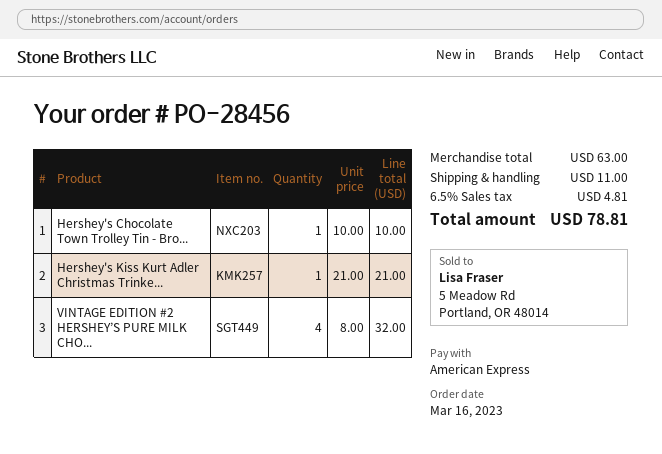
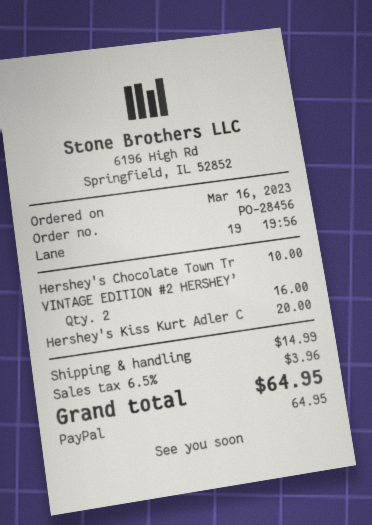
payment method: American Express -> PayPal
Hershey's Kiss Kurt Adler Christmas Trinke...: 1 for 21.00 -> 1 for 20.00
VINTAGE EDITION #2 HERSHEY’S PURE MILK CHO...: 4 for 32.00 -> 2 for 16.00
shipping: 11.00 -> 14.99
tax: 6.5% = 4.81 -> 6.5% = 3.96
total: 78.81 -> 64.95

